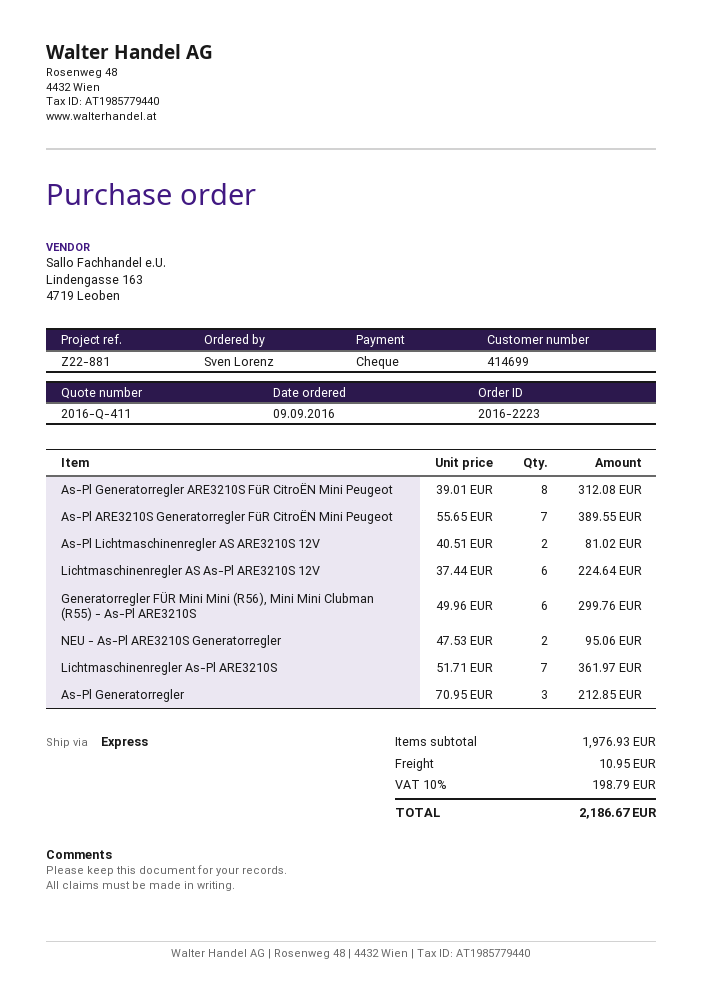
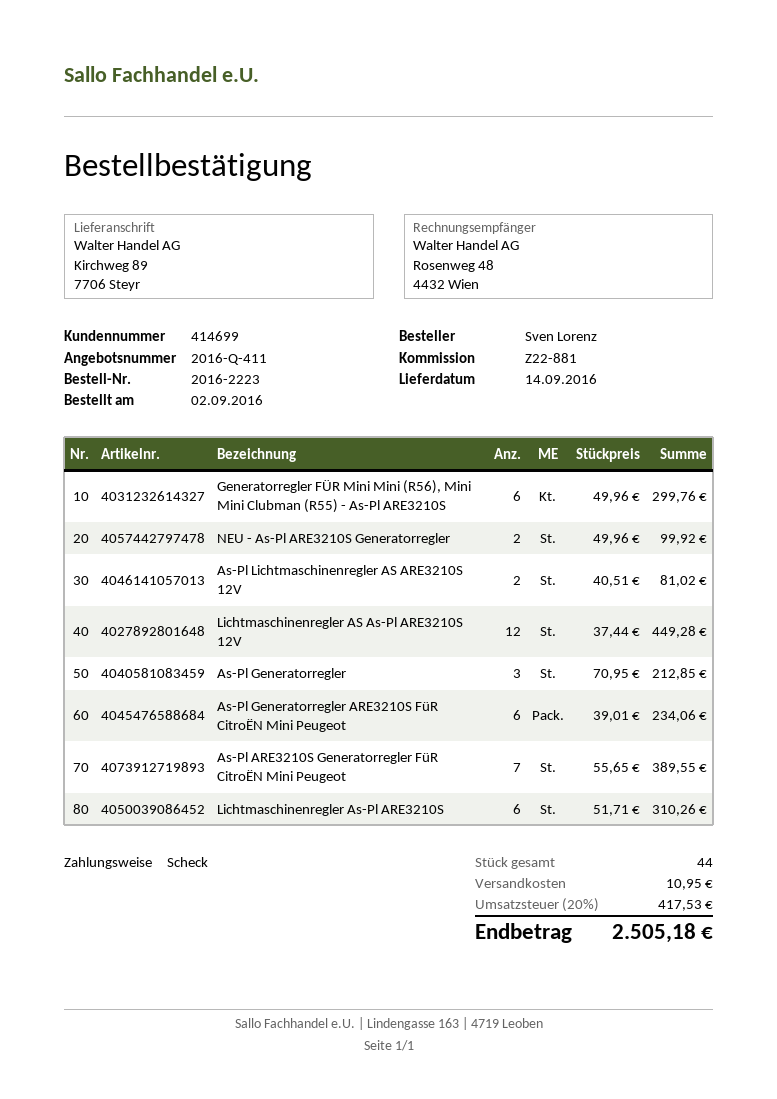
order date: 2016-09-09 -> 2016-09-02
As-Pl Generatorregler ARE3210S FüR CitroËN Mini Peugeot: 8 x 39.01 = 312.08 -> 6 x 39.01 = 234.06
Lichtmaschinenregler AS As-Pl ARE3210S 12V: 6 x 37.44 = 224.64 -> 12 x 37.44 = 449.28
NEU - As-Pl ARE3210S Generatorregler: 2 x 47.53 = 95.06 -> 2 x 49.96 = 99.92
Lichtmaschinenregler As-Pl ARE3210S: 7 x 51.71 = 361.97 -> 6 x 51.71 = 310.26
tax: 10% = 198.79 -> 20% = 417.53
total: 2186.67 -> 2505.18

